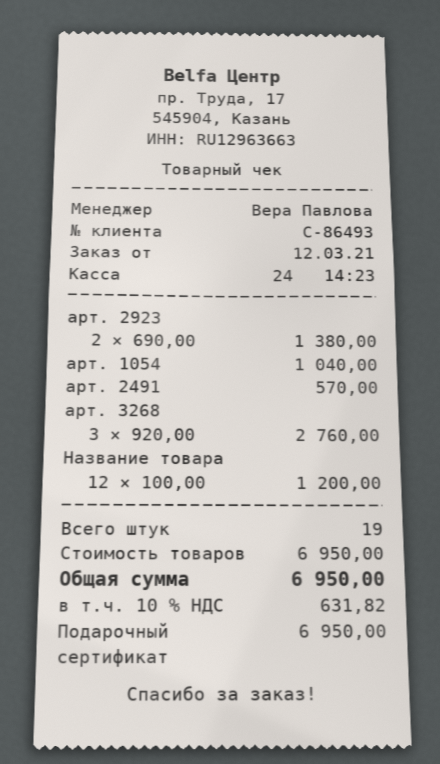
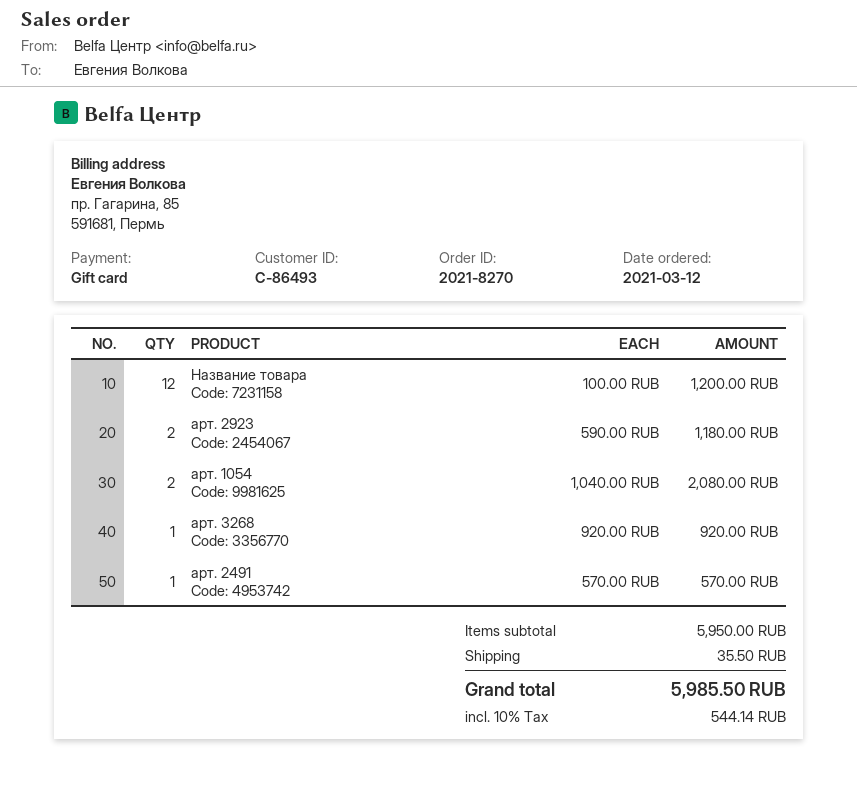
арт. 2923: 2 x 690.00 = 1380.00 -> 2 x 590.00 = 1180.00
арт. 1054: 1 x 1040.00 = 1040.00 -> 2 x 1040.00 = 2080.00
арт. 3268: 3 x 920.00 = 2760.00 -> 1 x 920.00 = 920.00
subtotal: 6950.00 -> 5950.00
shipping: none -> 35.50
tax: 10% = 631.82 -> 10% = 544.14
total: 6950.00 -> 5985.50

